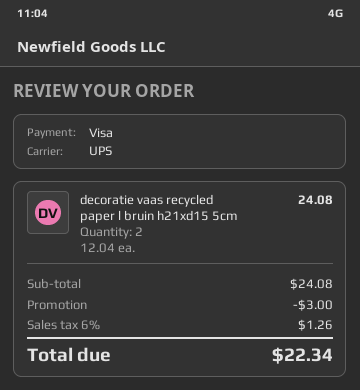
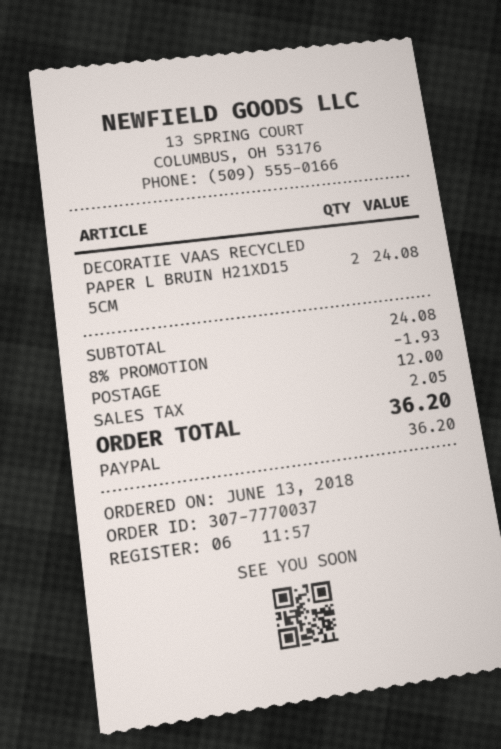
payment method: Visa -> PayPal
discount: 3.00 -> 1.93
shipping: none -> 12.00
tax: 1.26 -> 2.05
total: 22.34 -> 36.20

